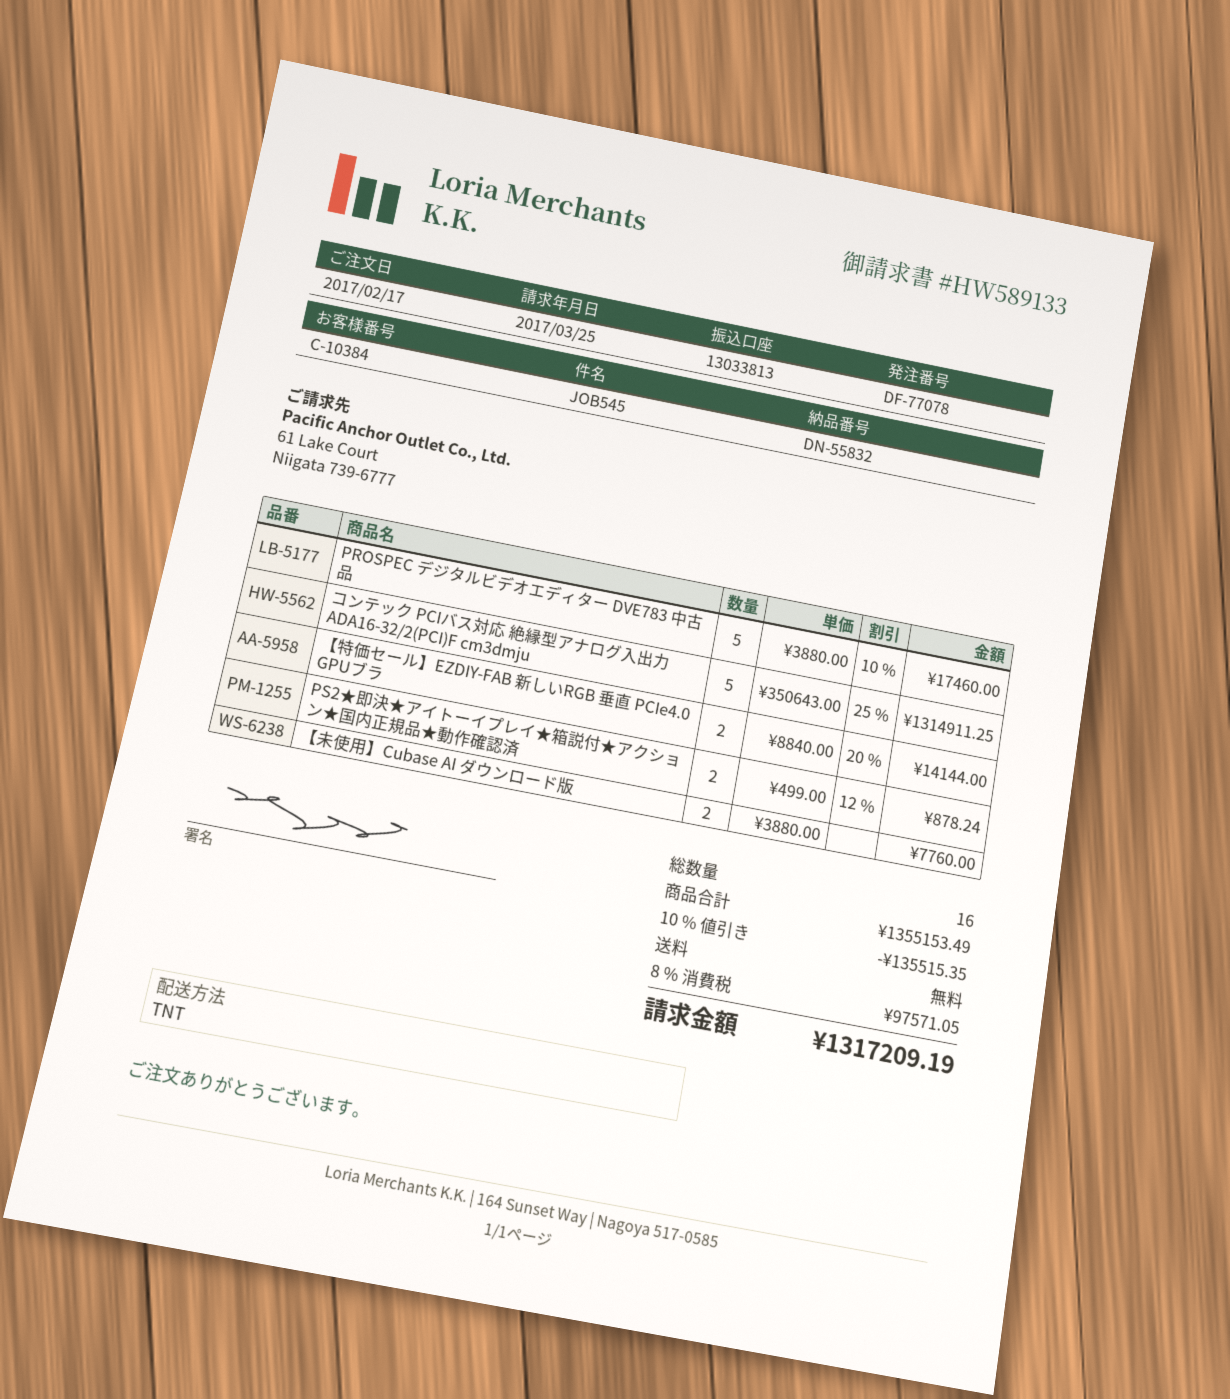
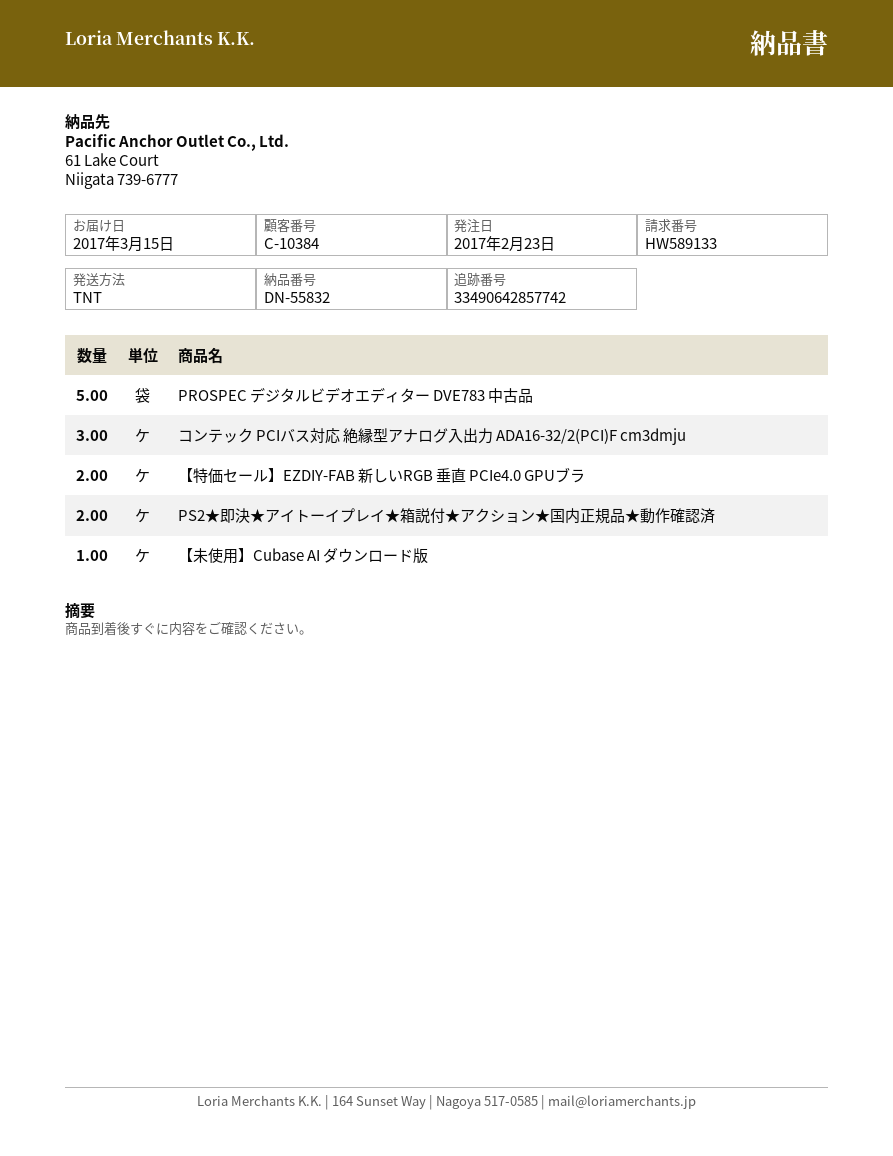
order date: 2017-02-17 -> 2017-02-23
コンテック PCIバス対応 絶縁型アナログ入出力 ADA16-32/2(PCI)F cm3dmju: 5 -> 3
【未使用】Cubase AI ダウンロード版: 2 -> 1

